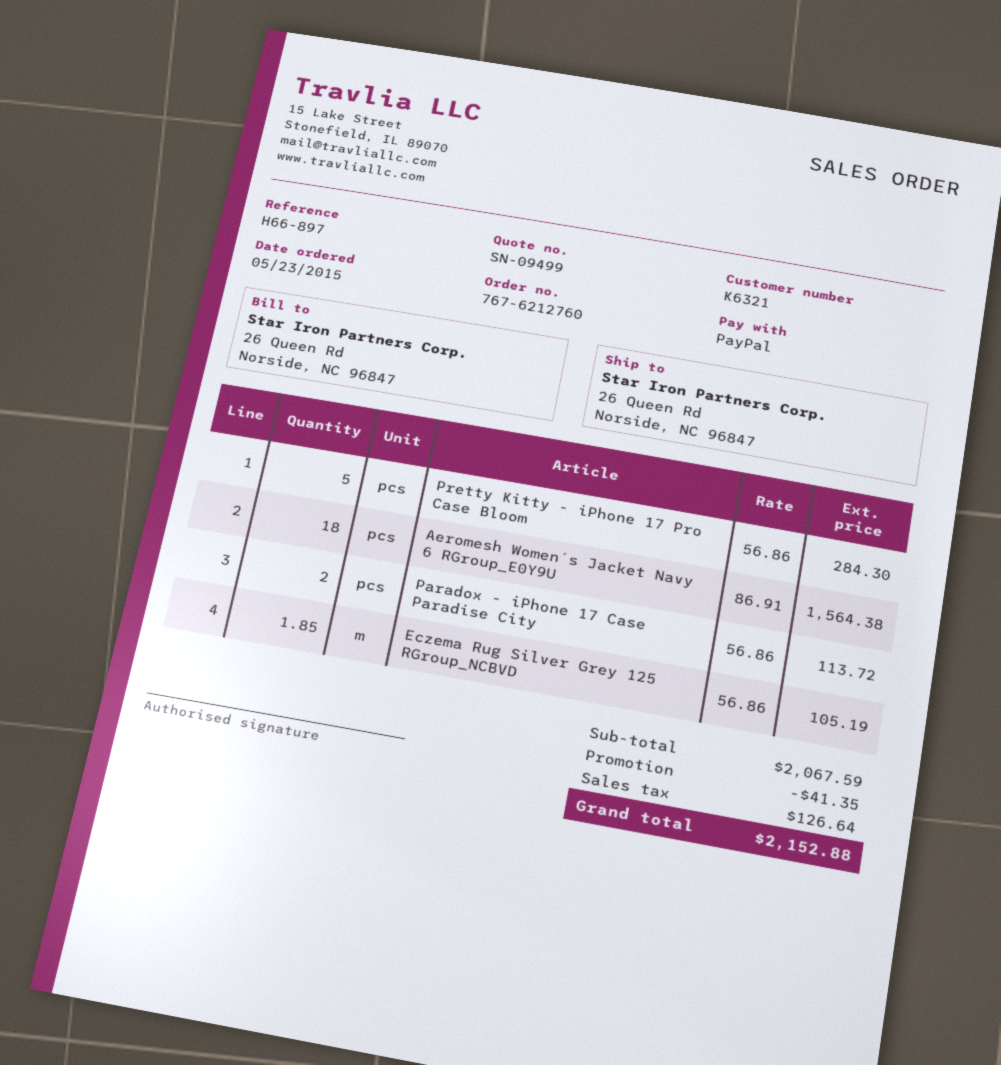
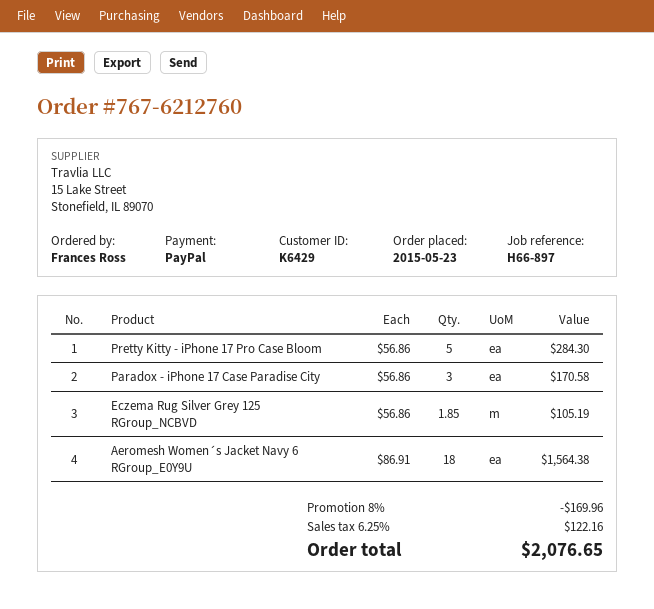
customer number: K6321 -> K6429
Paradox - iPhone 17 Case Paradise City: 2 x 56.86 = 113.72 -> 3 x 56.86 = 170.58
discount: 41.35 -> 169.96
tax: 126.64 -> 122.16
total: 2152.88 -> 2076.65

